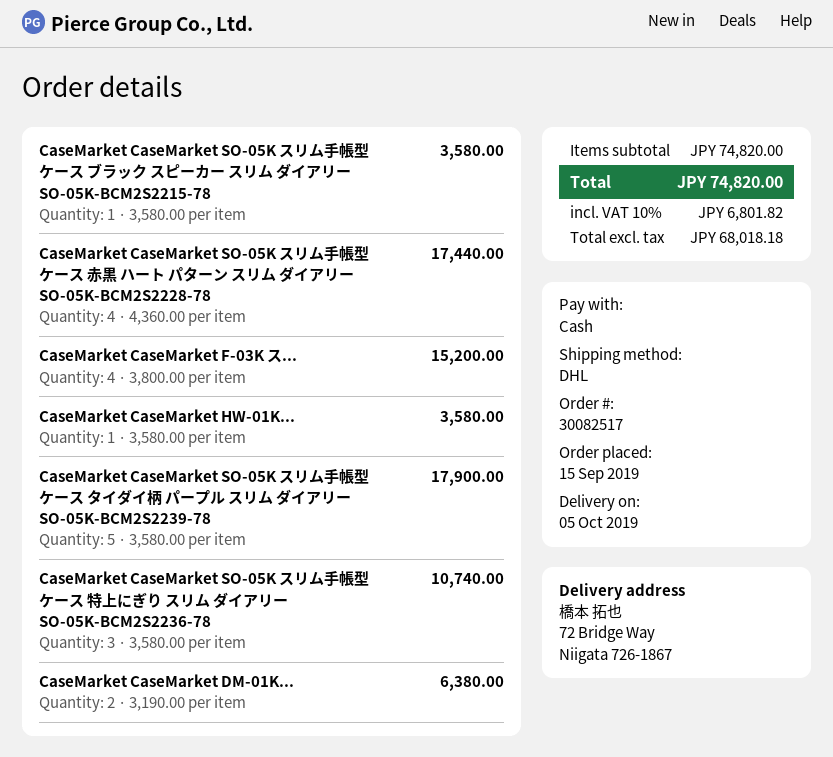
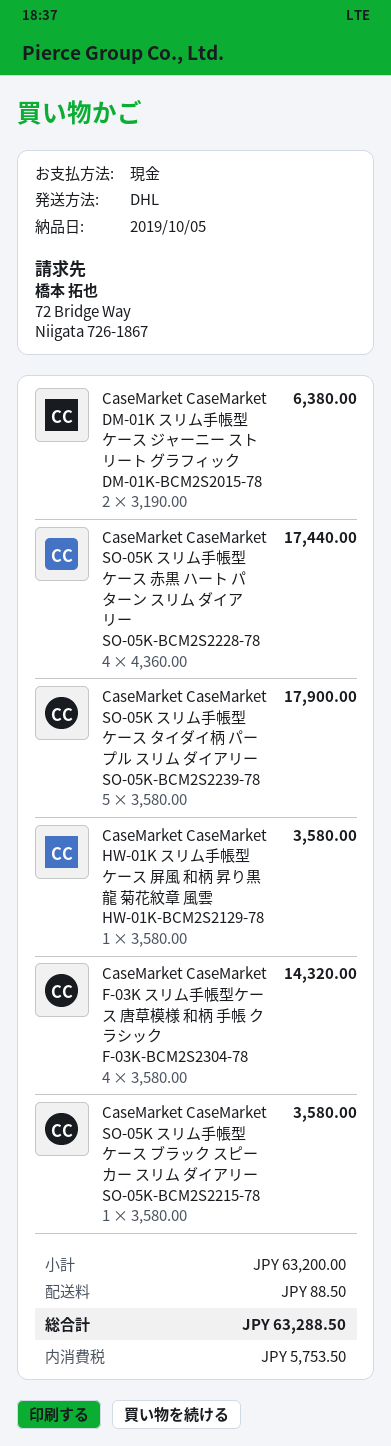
CaseMarket CaseMarket F-03K ス...: 4 x 3800.00 = 15200.00 -> 4 x 3580.00 = 14320.00
CaseMarket CaseMarket SO-05K スリム手帳型ケース 特上にぎり スリム ダイアリー SO-05K-BCM2S2236-78: 3 x 3580.00 = 10740.00 -> none
subtotal: 74820.00 -> 63200.00
shipping: none -> 88.50
tax: 6801.82 -> 5753.50
total: 74820.00 -> 63288.50

